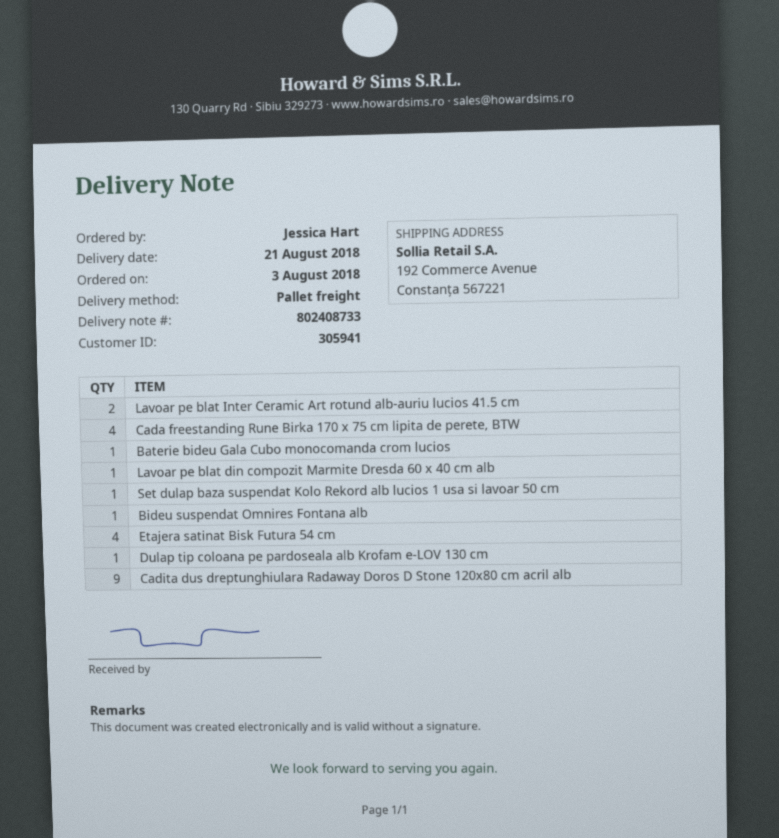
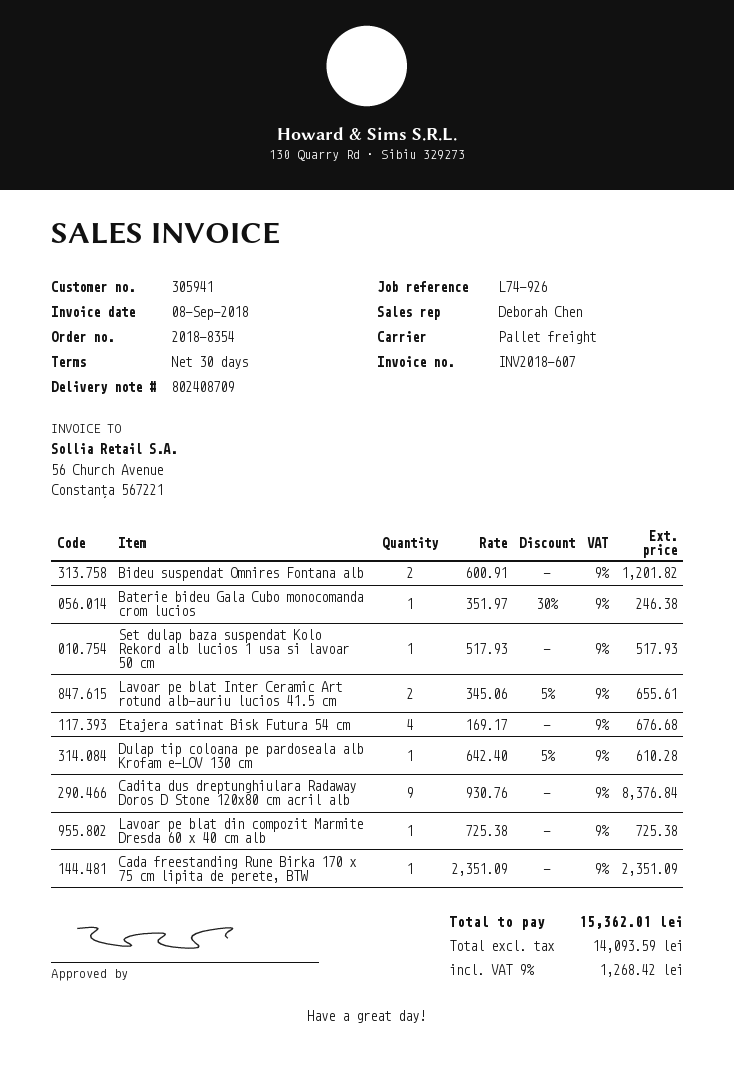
delivery note number: 802408733 -> 802408709
Cada freestanding Rune Birka 170 x 75 cm lipita de perete, BTW: 4 -> 1
Bideu suspendat Omnires Fontana alb: 1 -> 2

